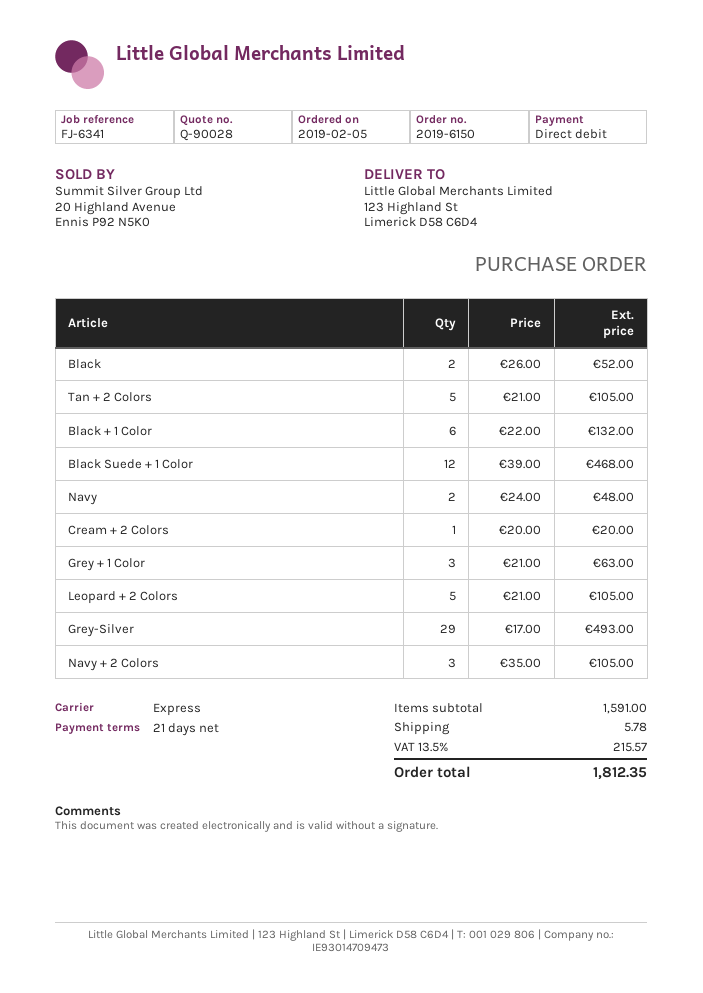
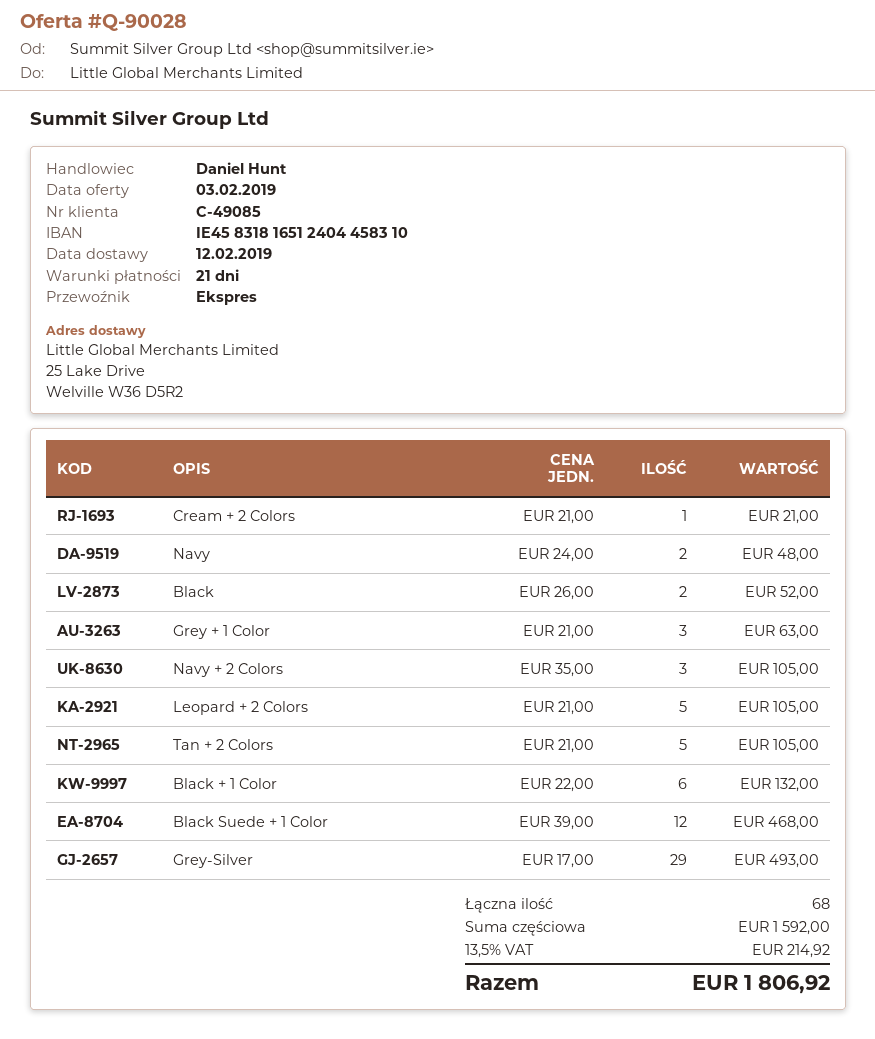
ship to: 123 Highland St, Limerick D58 C6D4 -> 25 Lake Drive, Welville W36 D5R2
Cream + 2 Colors: 1 x 20.00 = 20.00 -> 1 x 21.00 = 21.00
subtotal: 1591.00 -> 1592.00
shipping: 5.78 -> none
tax: 13.5% = 215.57 -> 13.5% = 214.92
total: 1812.35 -> 1806.92

